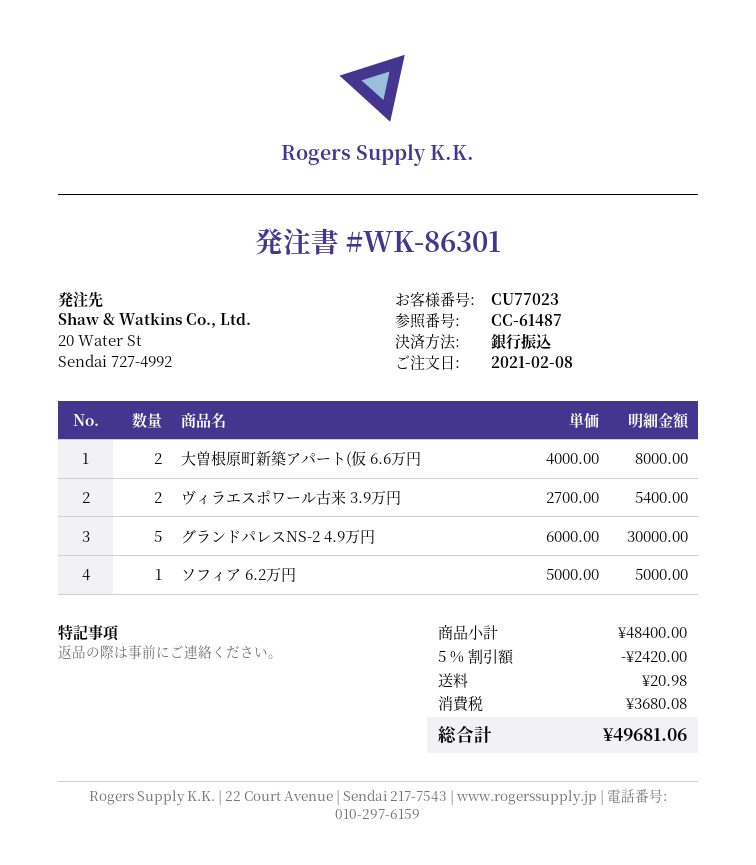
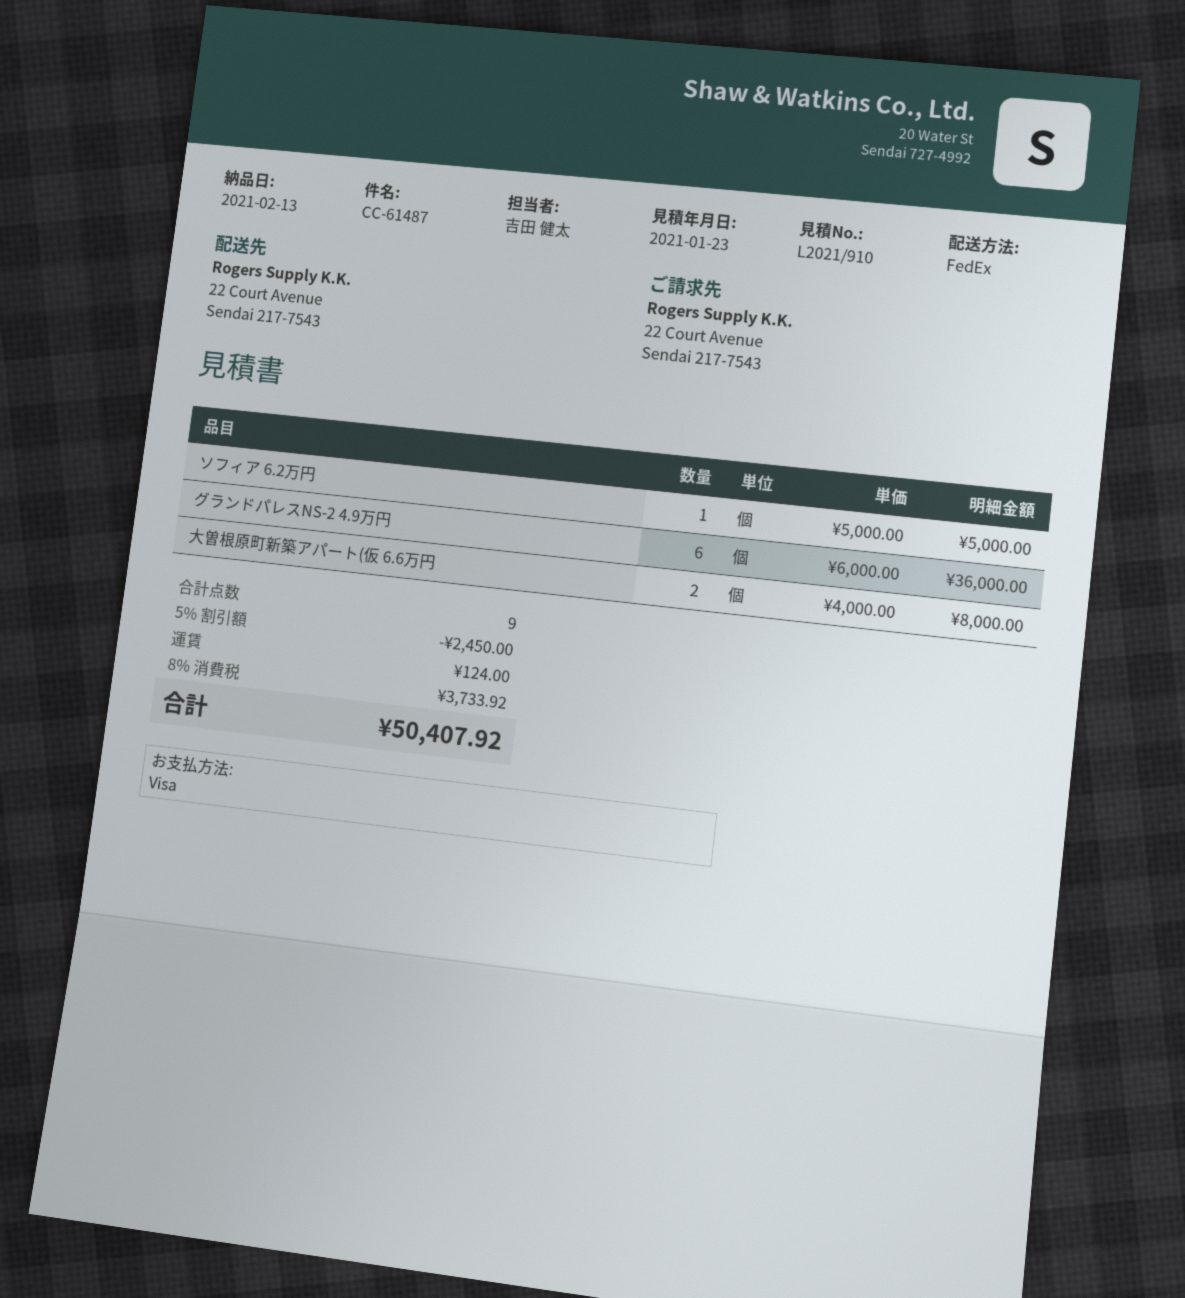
payment method: bank transfer -> Visa
ヴィラエスポワール古来 3.9万円: 2 x 2700.00 = 5400.00 -> none
グランドパレスNS-2 4.9万円: 5 x 6000.00 = 30000.00 -> 6 x 6000.00 = 36000.00
discount: 5% = 2420.00 -> 5% = 2450.00
shipping: 20.98 -> 124.00
tax: 3680.08 -> 3733.92
total: 49681.06 -> 50407.92

